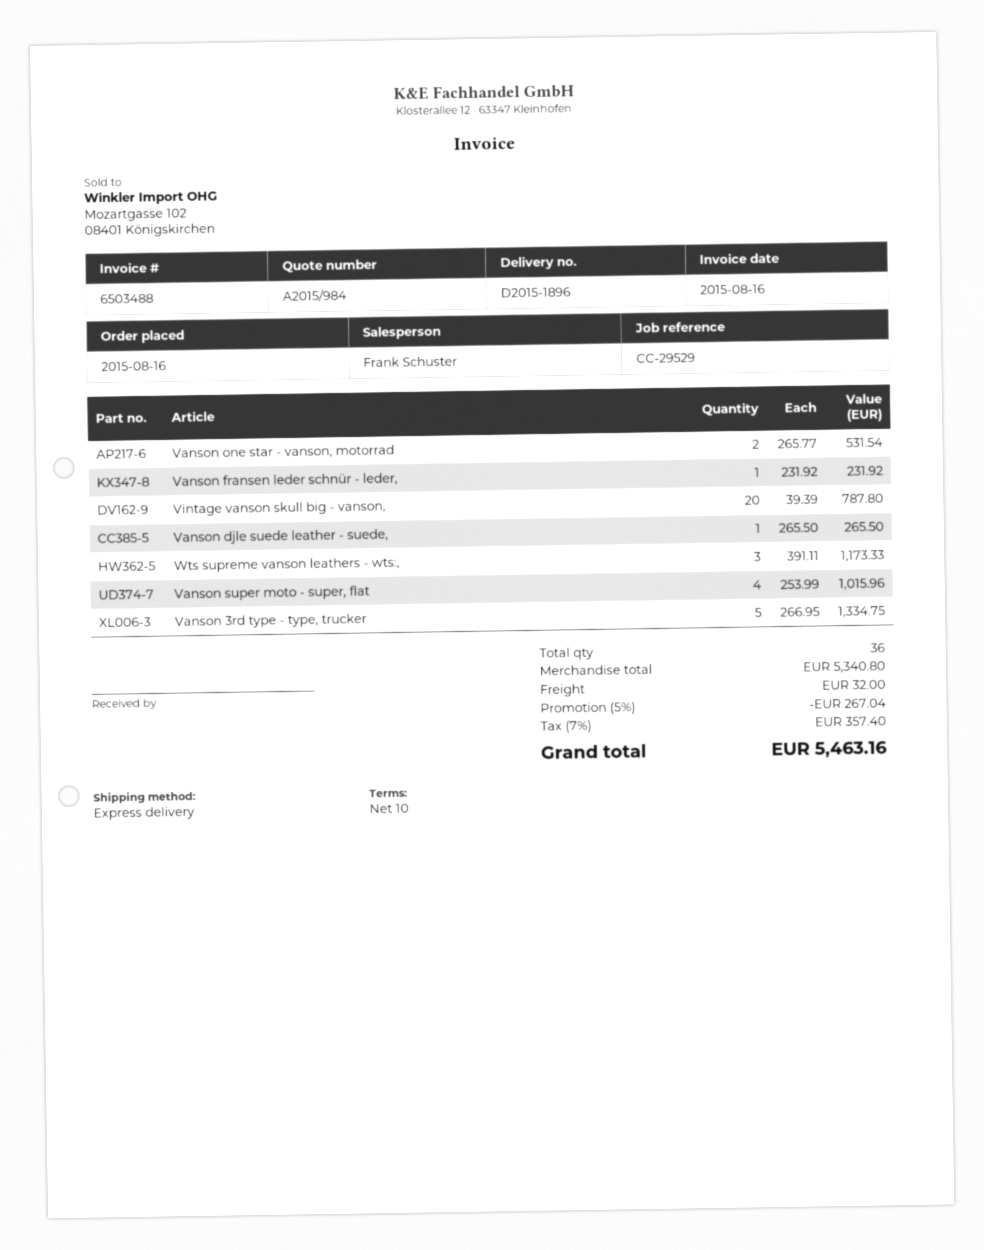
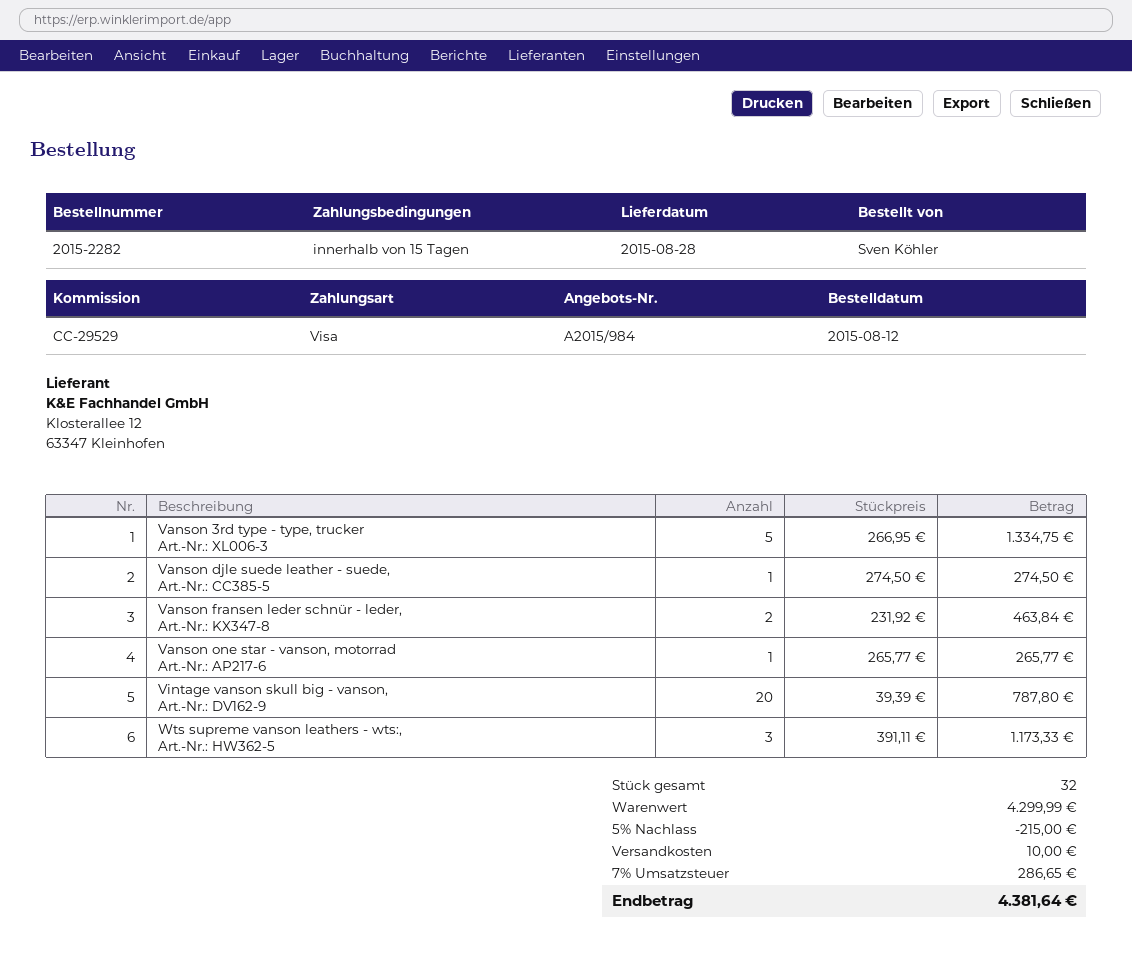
order date: 2015-08-16 -> 2015-08-12
payment terms: 10 days -> 15 days
Vanson one star - vanson, motorrad: 2 x 265.77 = 531.54 -> 1 x 265.77 = 265.77
Vanson fransen leder schnür - leder,: 1 x 231.92 = 231.92 -> 2 x 231.92 = 463.84
Vanson djle suede leather - suede,: 1 x 265.50 = 265.50 -> 1 x 274.50 = 274.50
Vanson super moto - super, flat: 4 x 253.99 = 1015.96 -> none
total quantity: 36 -> 32
subtotal: 5340.80 -> 4299.99
discount: 5% = 267.04 -> 5% = 215.00
shipping: 32.00 -> 10.00
tax: 7% = 357.40 -> 7% = 286.65
total: 5463.16 -> 4381.64

